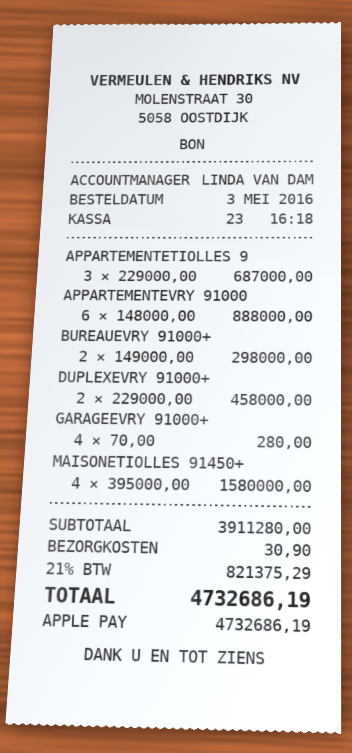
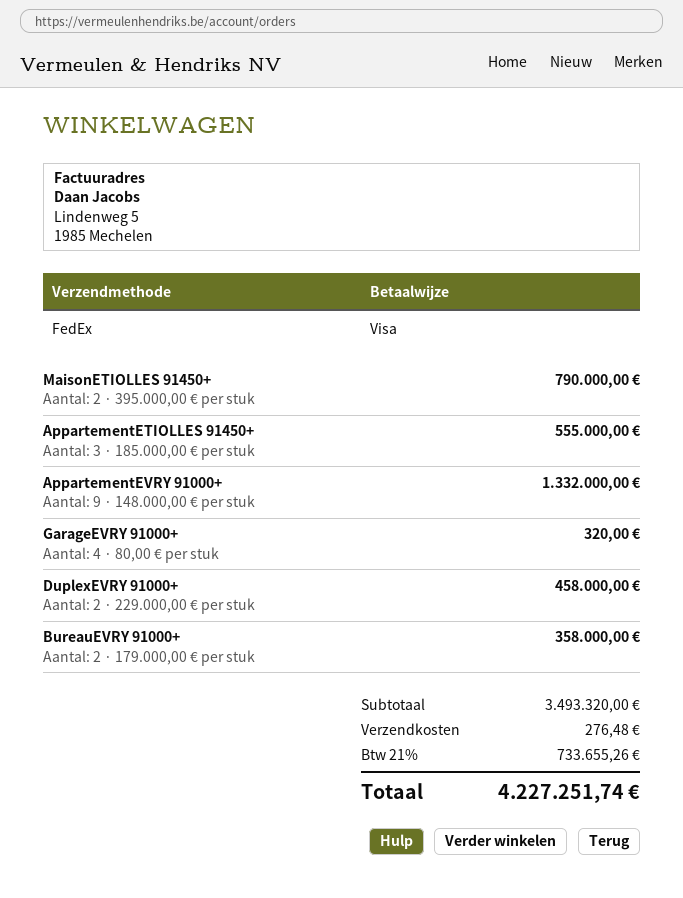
payment method: Apple Pay -> Visa
APPARTEMENTETIOLLES 9: 3 x 229000.00 = 687000.00 -> 3 x 185000.00 = 555000.00
APPARTEMENTEVRY 91000: 6 x 148000.00 = 888000.00 -> 9 x 148000.00 = 1332000.00
BUREAUEVRY 91000+: 2 x 149000.00 = 298000.00 -> 2 x 179000.00 = 358000.00
GARAGEEVRY 91000+: 4 x 70.00 = 280.00 -> 4 x 80.00 = 320.00
MAISONETIOLLES 91450+: 4 x 395000.00 = 1580000.00 -> 2 x 395000.00 = 790000.00
subtotal: 3911280.00 -> 3493320.00
shipping: 30.90 -> 276.48
tax: 21% = 821375.29 -> 21% = 733655.26
total: 4732686.19 -> 4227251.74

